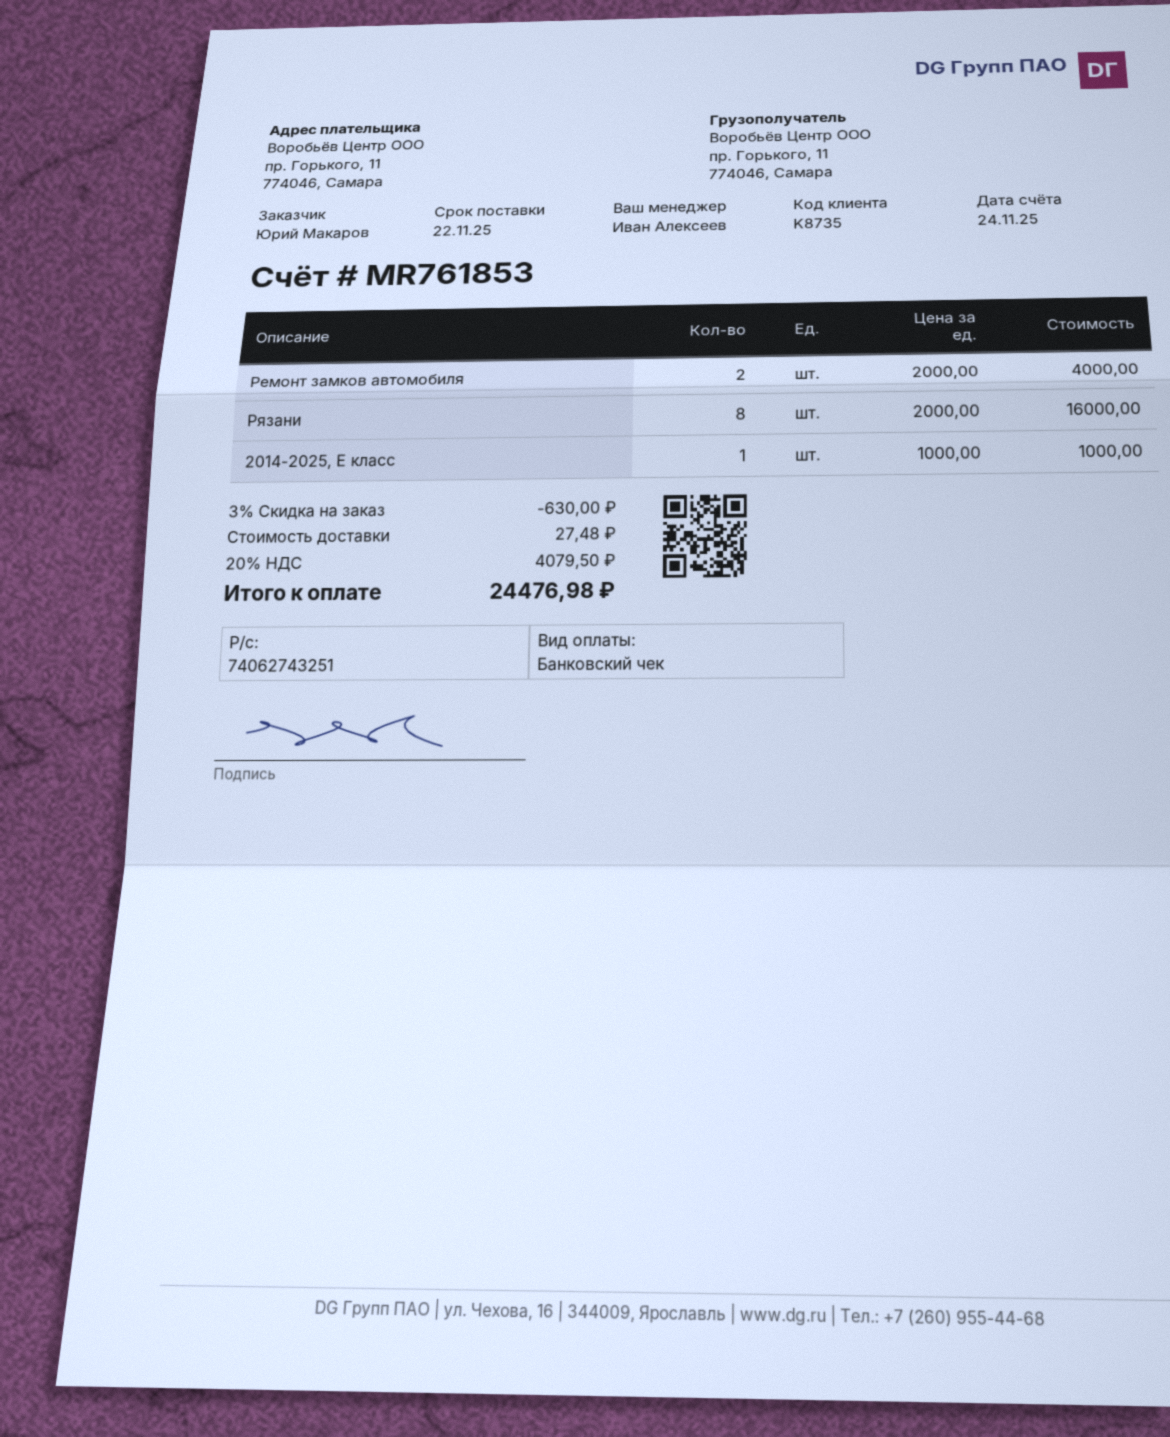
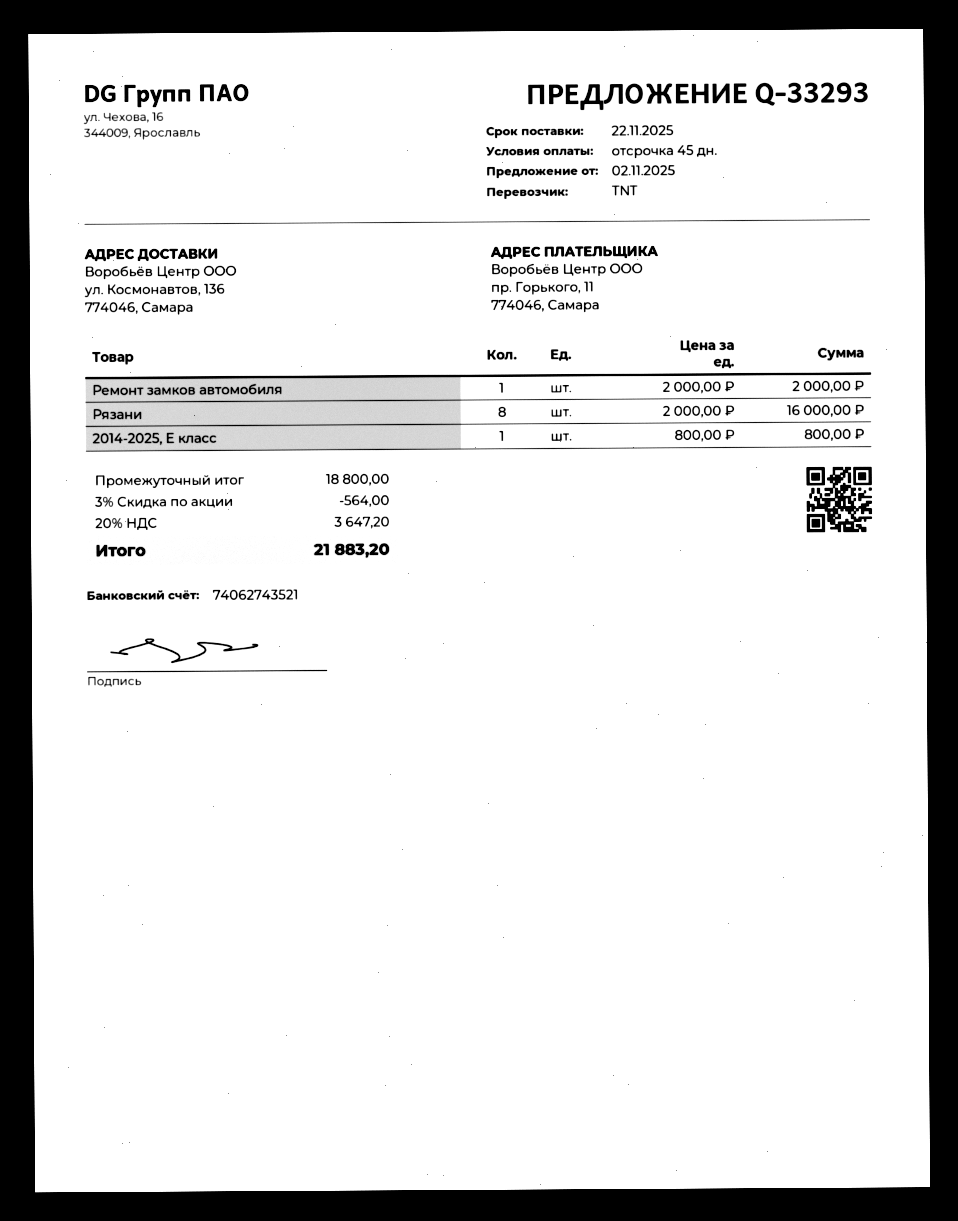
bank account: 74062743251 -> 74062743521
ship to: пр. Горького, 11, 774046, Самара -> ул. Космонавтов, 136, 774046, Самара
Ремонт замков автомобиля: 2 x 2000.00 = 4000.00 -> 1 x 2000.00 = 2000.00
2014-2025, E класс: 1 x 1000.00 = 1000.00 -> 1 x 800.00 = 800.00
discount: 3% = 630.00 -> 3% = 564.00
shipping: 27.48 -> none
tax: 20% = 4079.50 -> 20% = 3647.20
total: 24476.98 -> 21883.20

